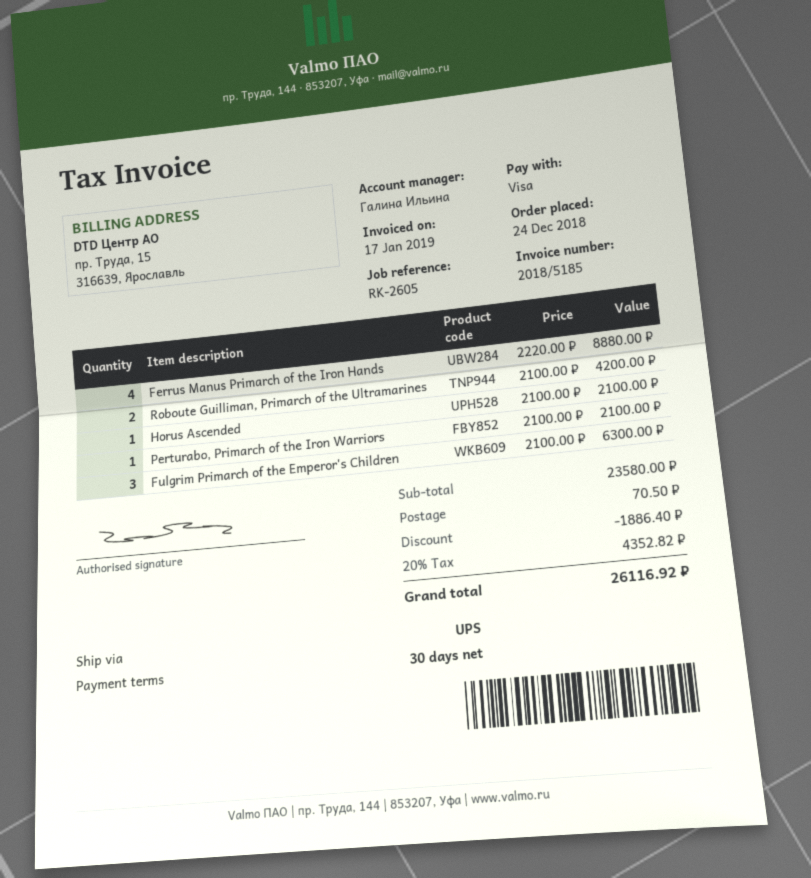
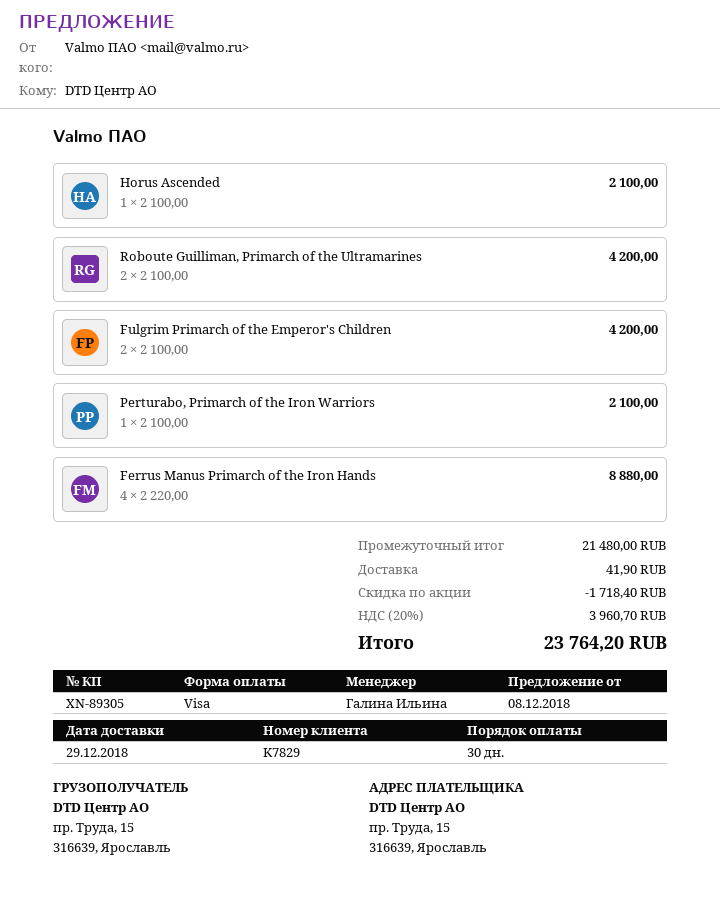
Fulgrim Primarch of the Emperor's Children: 3 x 2100.00 = 6300.00 -> 2 x 2100.00 = 4200.00
subtotal: 23580.00 -> 21480.00
discount: 1886.40 -> 1718.40
shipping: 70.50 -> 41.90
tax: 20% = 4352.82 -> 20% = 3960.70
total: 26116.92 -> 23764.20

